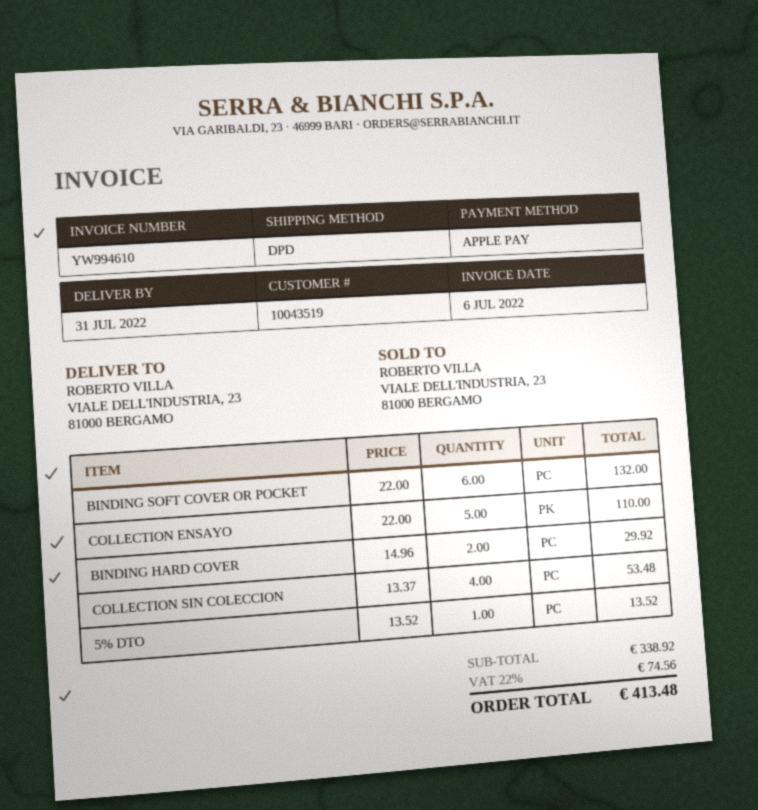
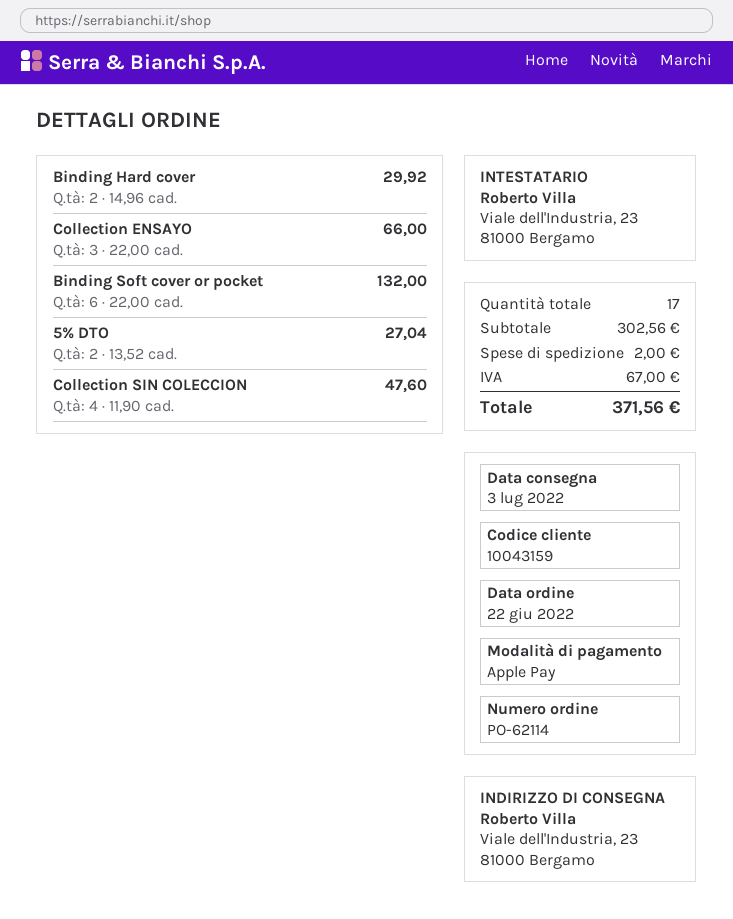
delivery date: 2022-07-31 -> 2022-07-03
customer number: 10043519 -> 10043159
COLLECTION ENSAYO: 5 x 22.00 = 110.00 -> 3 x 22.00 = 66.00
COLLECTION SIN COLECCION: 4 x 13.37 = 53.48 -> 4 x 11.90 = 47.60
5% DTO: 1 x 13.52 = 13.52 -> 2 x 13.52 = 27.04
subtotal: 338.92 -> 302.56
shipping: none -> 2.00
tax: 74.56 -> 67.00
total: 413.48 -> 371.56

